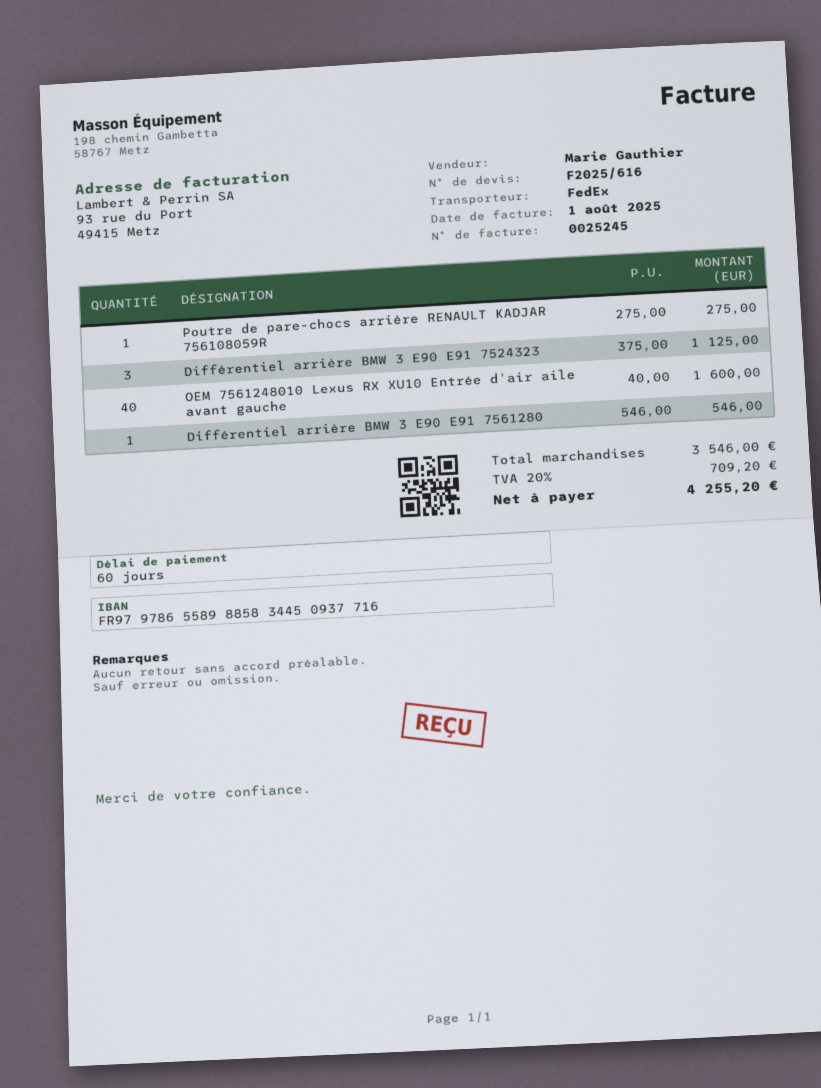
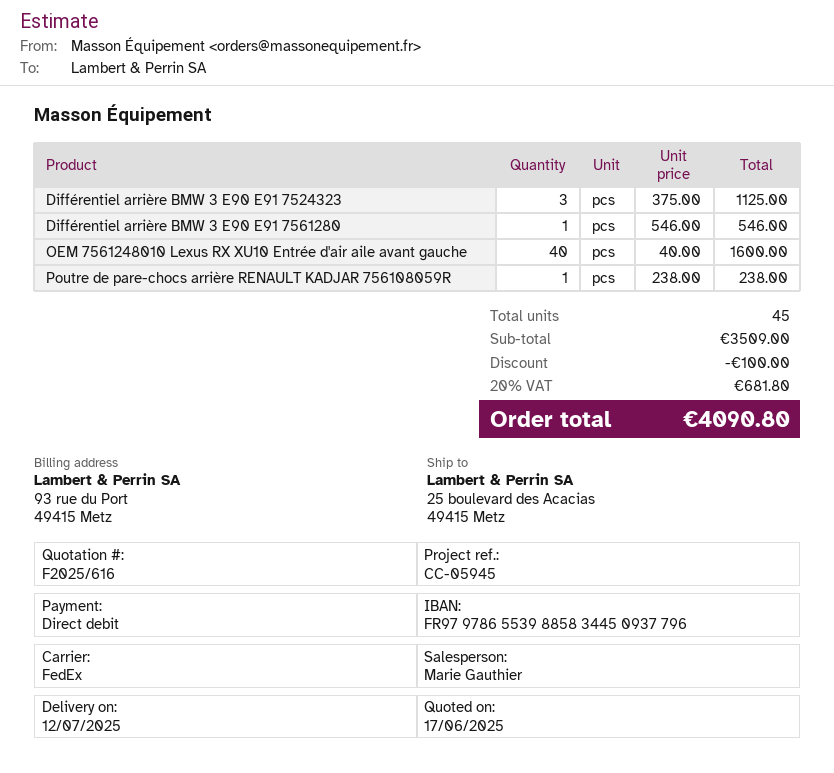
bank account: FR9797865589885834450937716 -> FR9797865539885834450937796
Poutre de pare-chocs arrière RENAULT KADJAR 756108059R: 1 x 275.00 = 275.00 -> 1 x 238.00 = 238.00
subtotal: 3546.00 -> 3509.00
discount: none -> 100.00
tax: 20% = 709.20 -> 20% = 681.80
total: 4255.20 -> 4090.80

